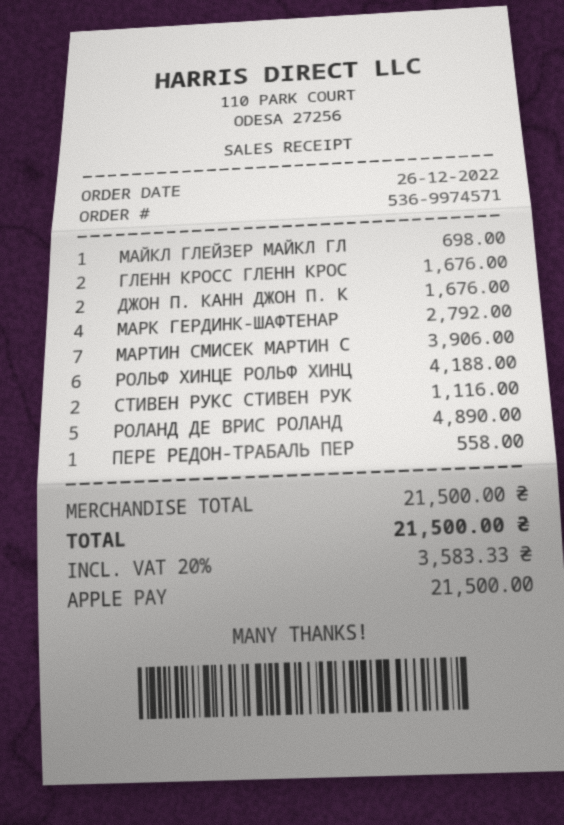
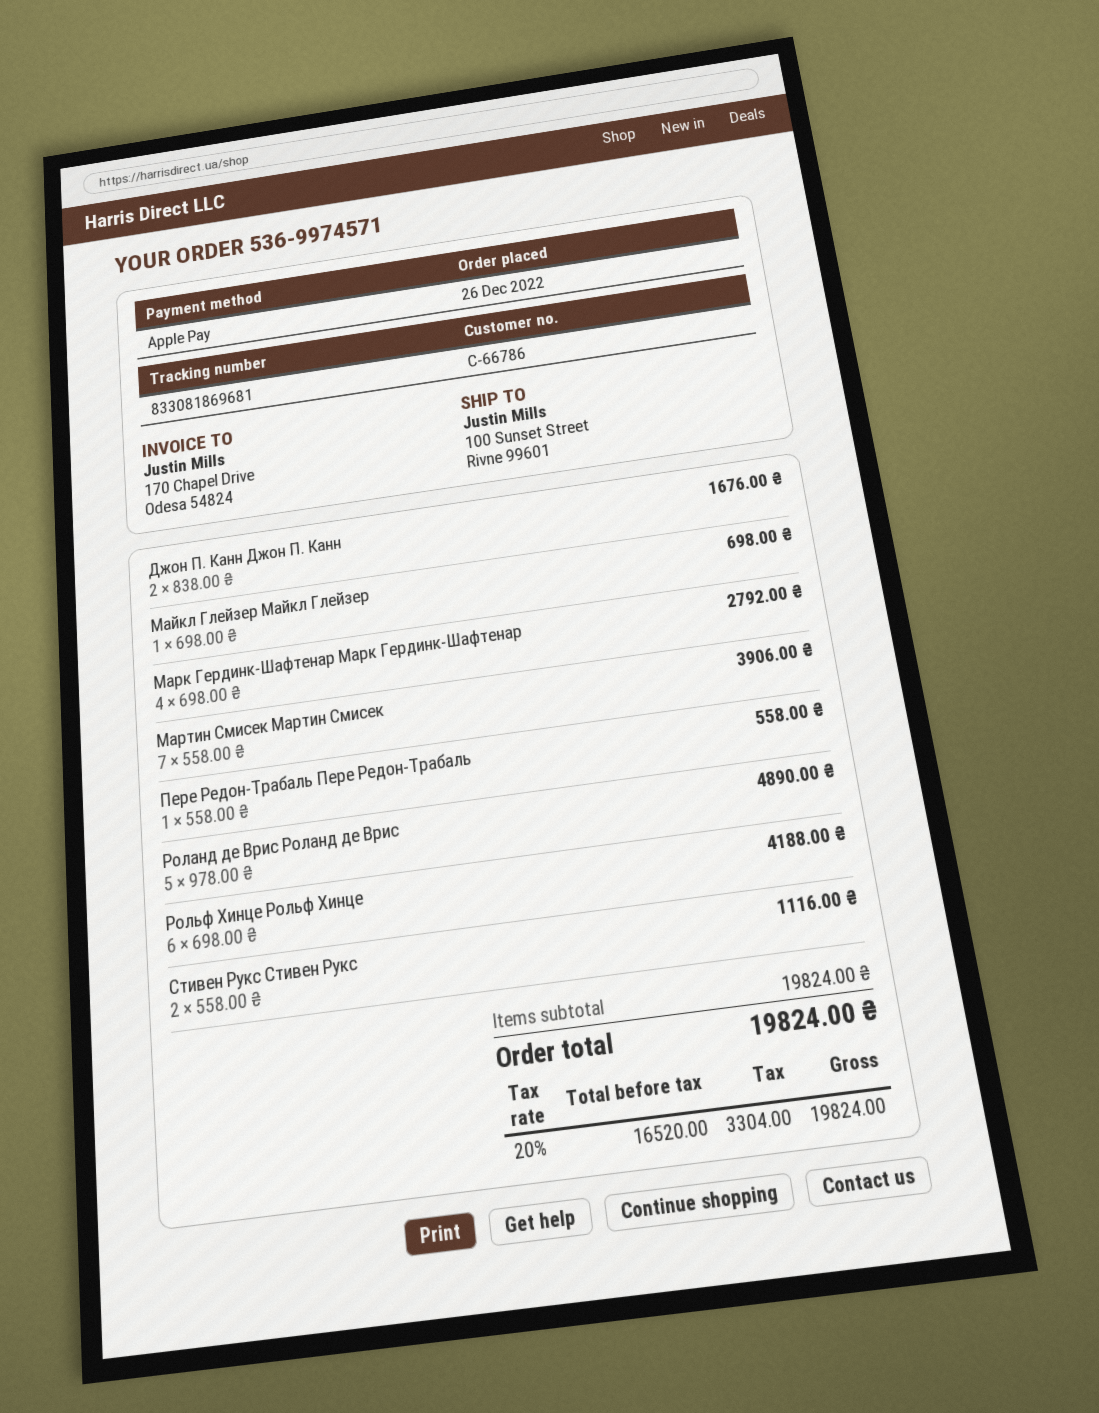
ГЛЕНН КРОСС ГЛЕНН КРОС: 2 for 1676.00 -> none
subtotal: 21500.00 -> 19824.00
tax: 20% = 3583.33 -> 20% = 3304.00
total: 21500.00 -> 19824.00

